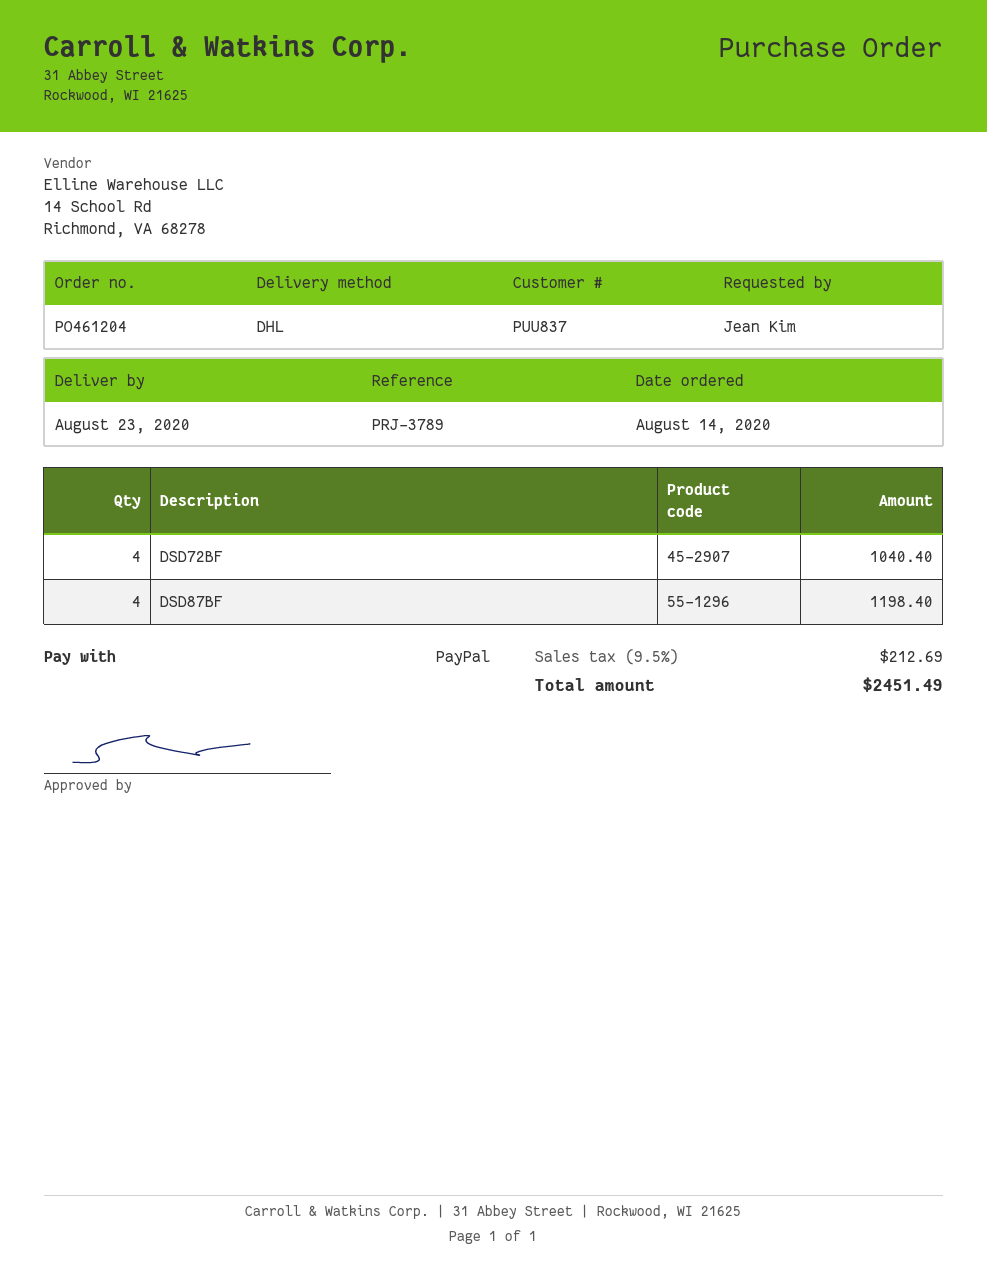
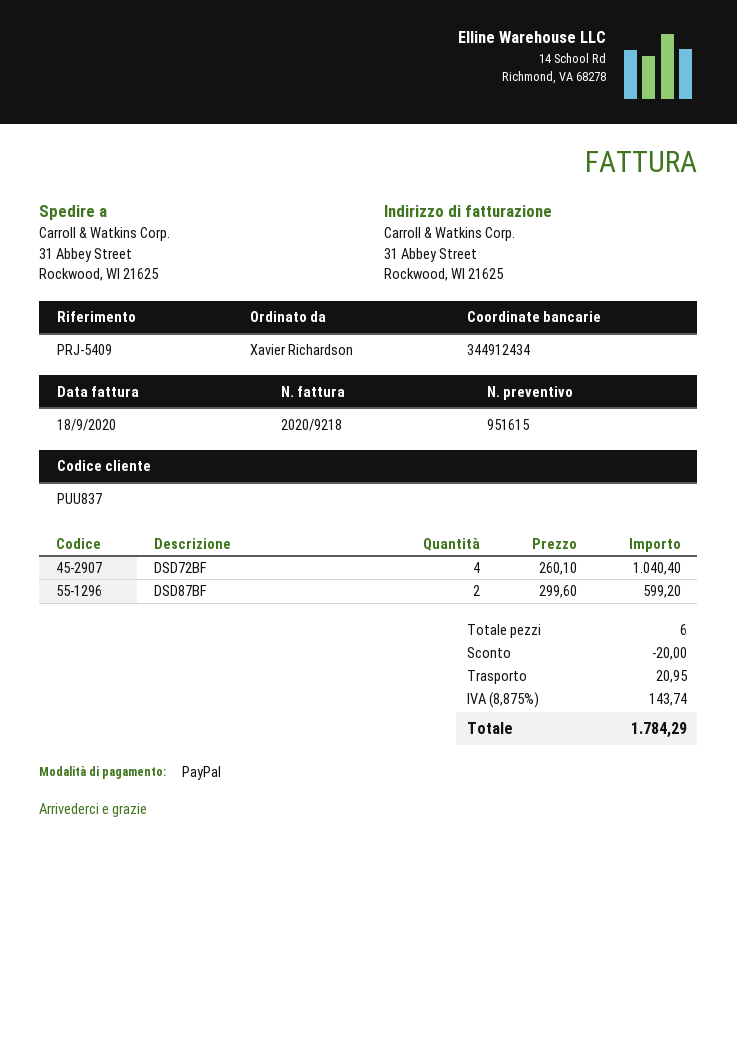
reference: PRJ-3789 -> PRJ-5409
ordered by: Jean Kim -> Xavier Richardson
DSD87BF: 4 for 1198.40 -> 2 for 599.20
discount: none -> 20.00
shipping: none -> 20.95
tax: 9.5% = 212.69 -> 8.875% = 143.74
total: 2451.49 -> 1784.29

